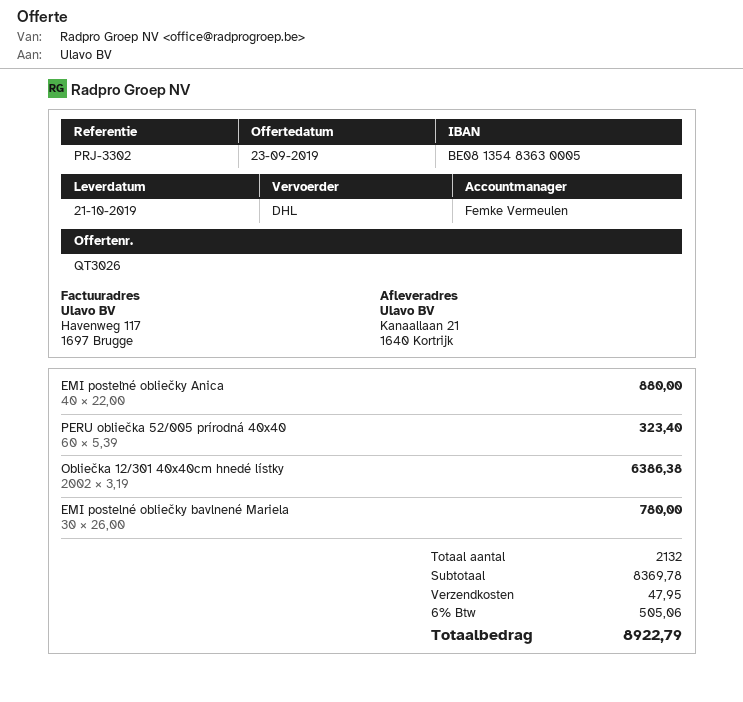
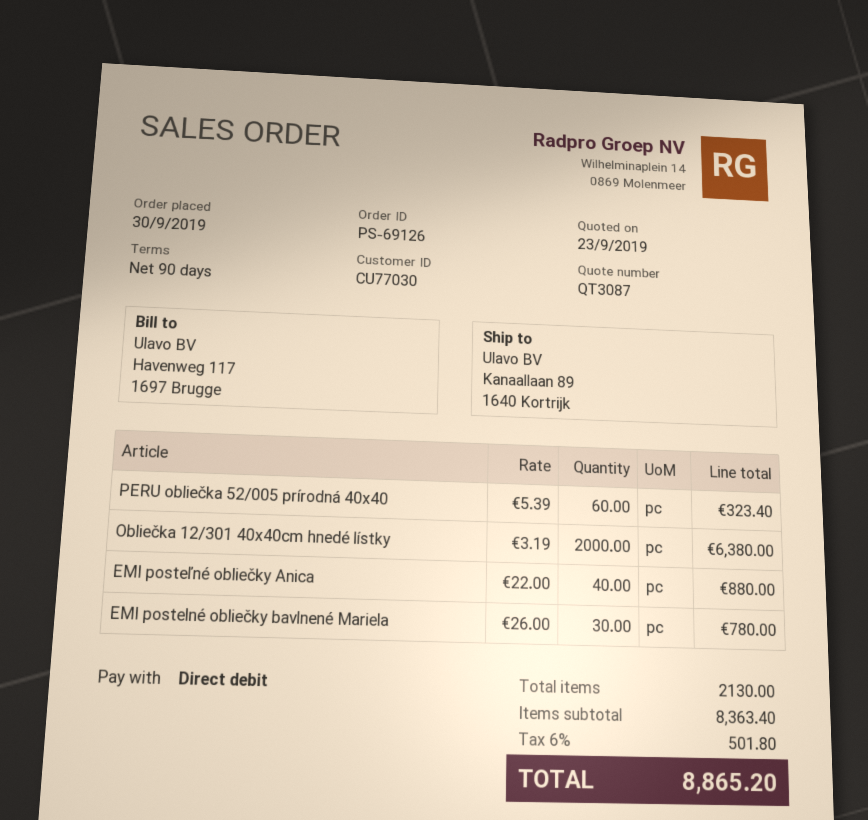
quote number: QT3026 -> QT3087
ship to: Kanaallaan 21, 1640 Kortrijk -> Kanaallaan 89, 1640 Kortrijk
Obliečka 12/301 40x40cm hnedé lístky: 2002 x 3.19 = 6386.38 -> 2000 x 3.19 = 6380.00
total quantity: 2132 -> 2130
subtotal: 8369.78 -> 8363.40
shipping: 47.95 -> none
tax: 6% = 505.06 -> 6% = 501.80
total: 8922.79 -> 8865.20

